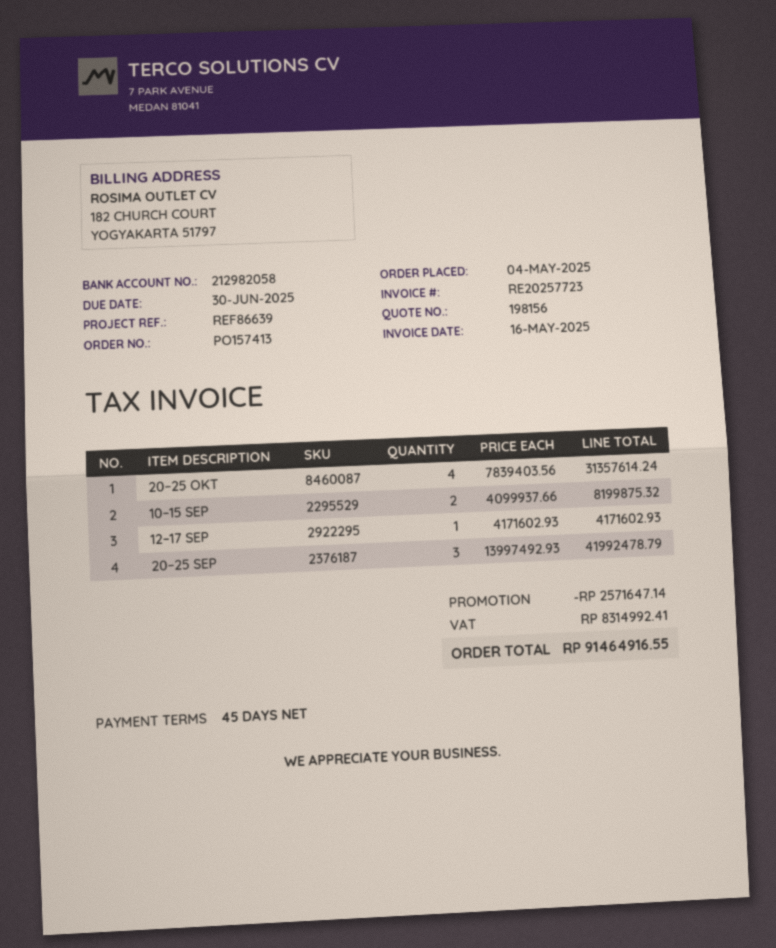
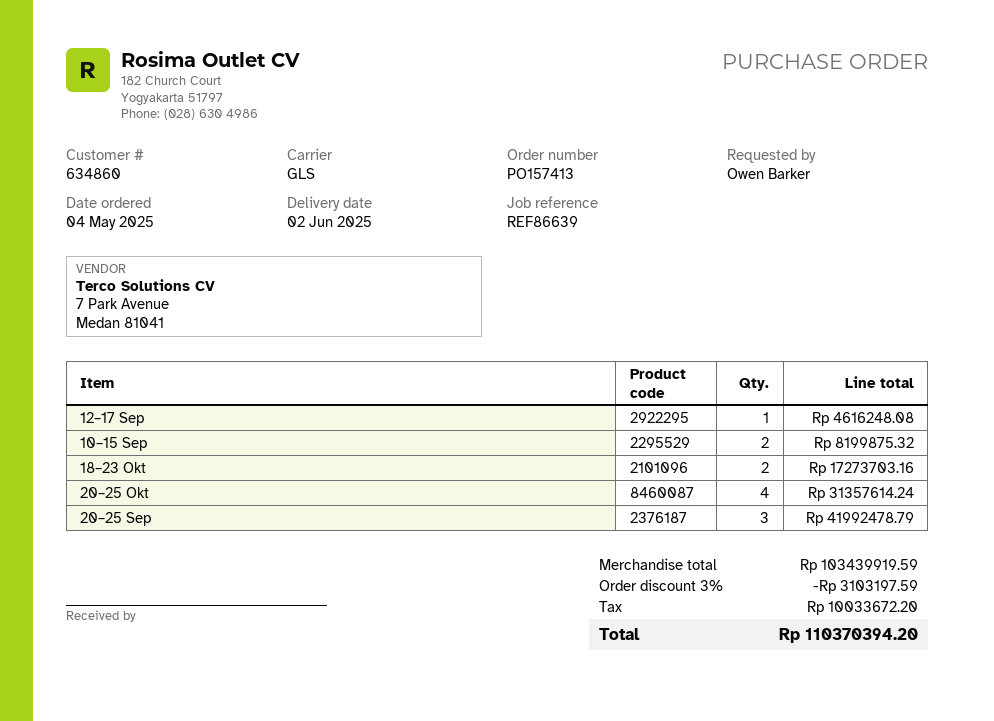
12–17 SEP: 1 for 4171602.93 -> 1 for 4616248.08
18–23 Okt: none -> 2 for 17273703.16
discount: 2571647.14 -> 3103197.59
tax: 8314992.41 -> 10033672.20
total: 91464916.55 -> 110370394.20

